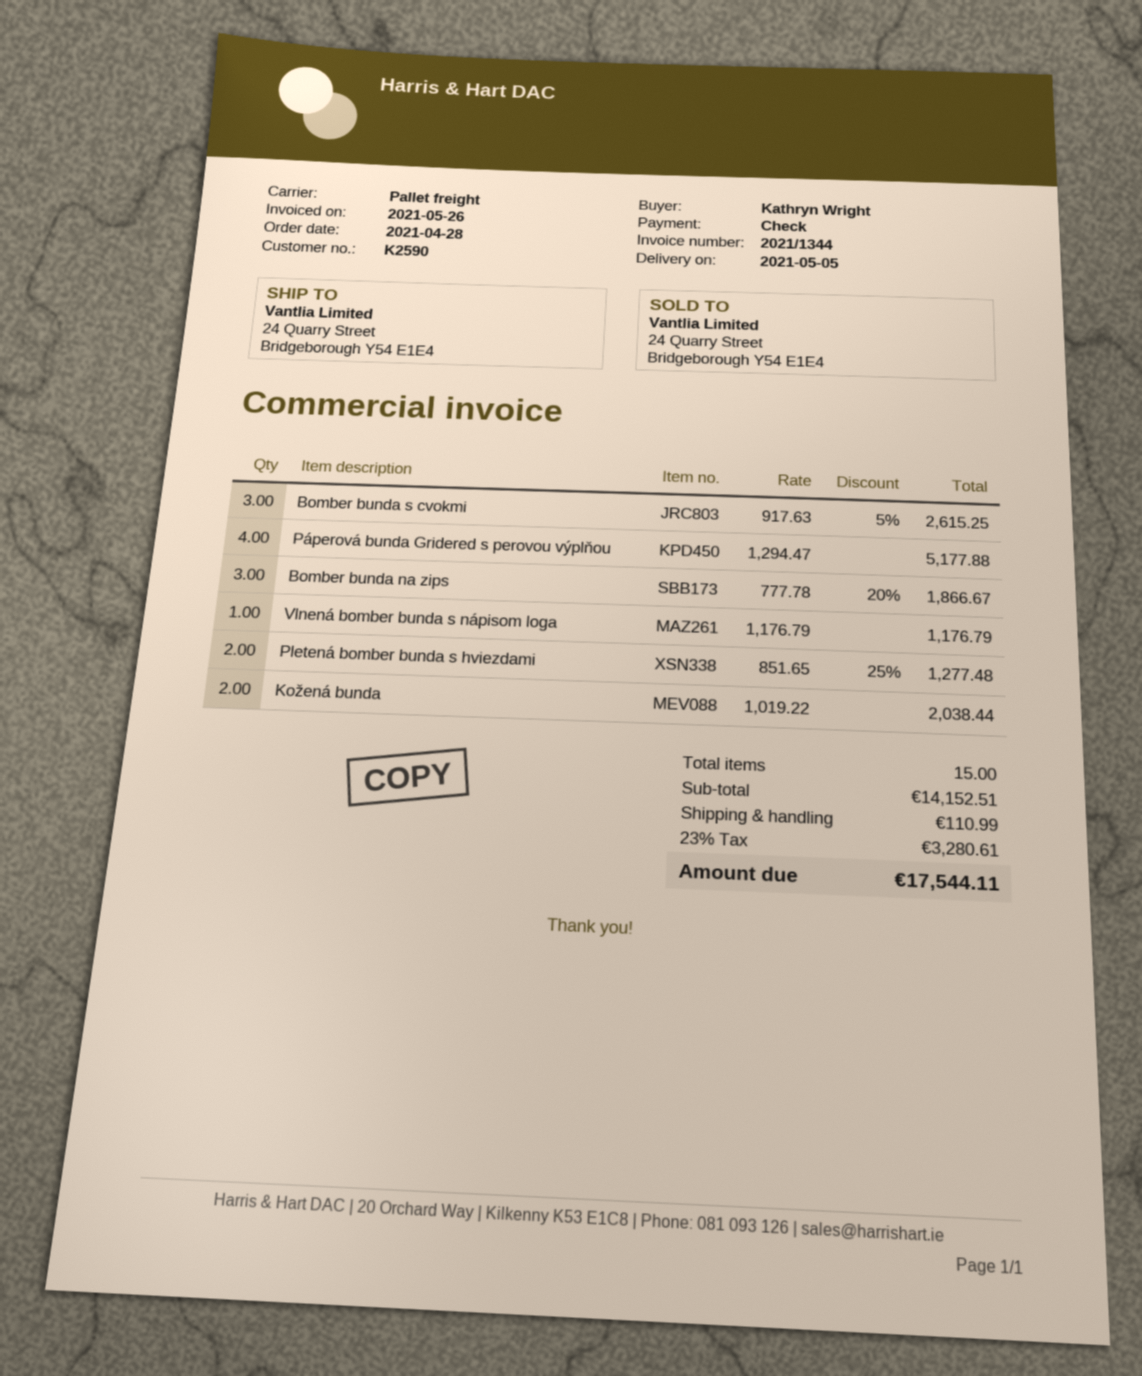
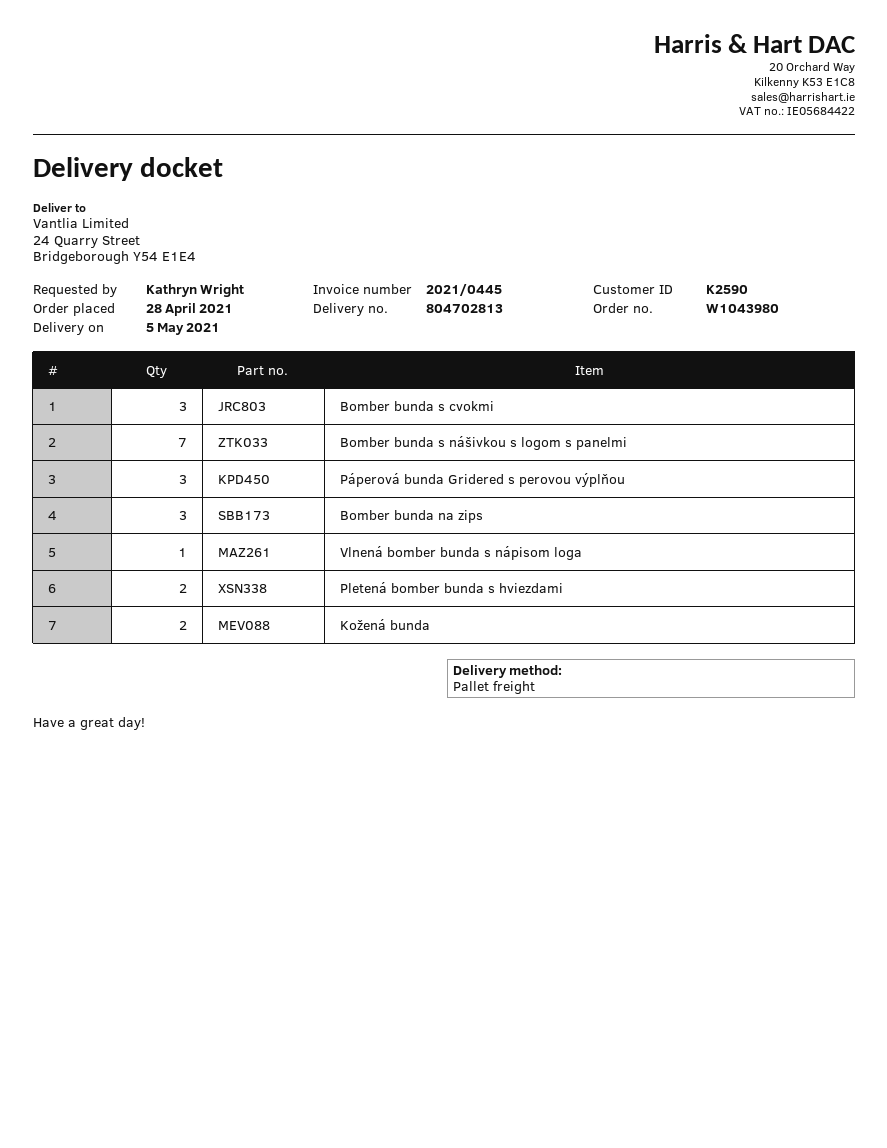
invoice number: 2021/1344 -> 2021/0445
Páperová bunda Gridered s perovou výplňou: 4 -> 3
Bomber bunda s nášivkou s logom s panelmi: none -> 7

